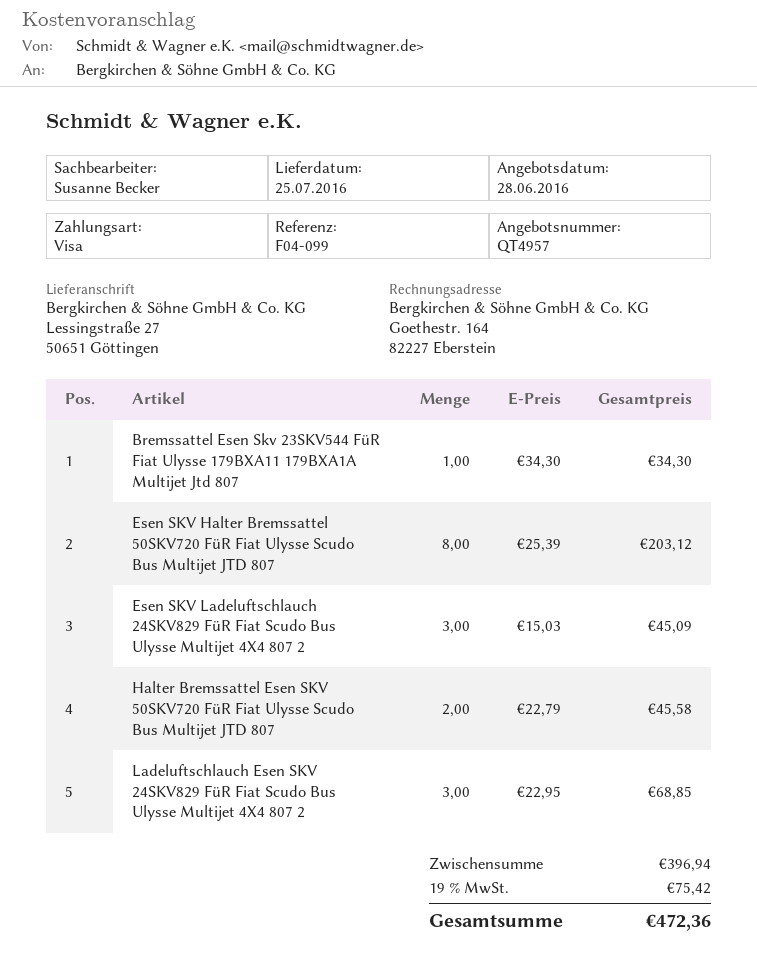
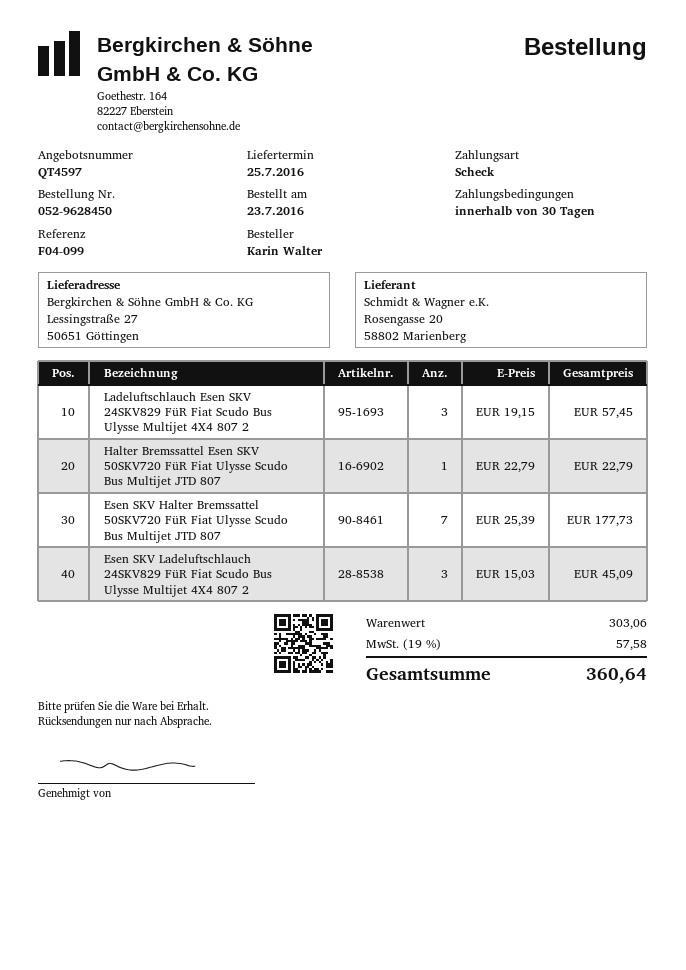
quote number: QT4957 -> QT4597
payment method: Visa -> cheque
Bremssattel Esen Skv 23SKV544 FüR Fiat Ulysse 179BXA11 179BXA1A Multijet Jtd 807: 1 x 34.30 = 34.30 -> none
Esen SKV Halter Bremssattel 50SKV720 FüR Fiat Ulysse Scudo Bus Multijet JTD 807: 8 x 25.39 = 203.12 -> 7 x 25.39 = 177.73
Halter Bremssattel Esen SKV 50SKV720 FüR Fiat Ulysse Scudo Bus Multijet JTD 807: 2 x 22.79 = 45.58 -> 1 x 22.79 = 22.79
Ladeluftschlauch Esen SKV 24SKV829 FüR Fiat Scudo Bus Ulysse Multijet 4X4 807 2: 3 x 22.95 = 68.85 -> 3 x 19.15 = 57.45
subtotal: 396.94 -> 303.06
tax: 19% = 75.42 -> 19% = 57.58
total: 472.36 -> 360.64

